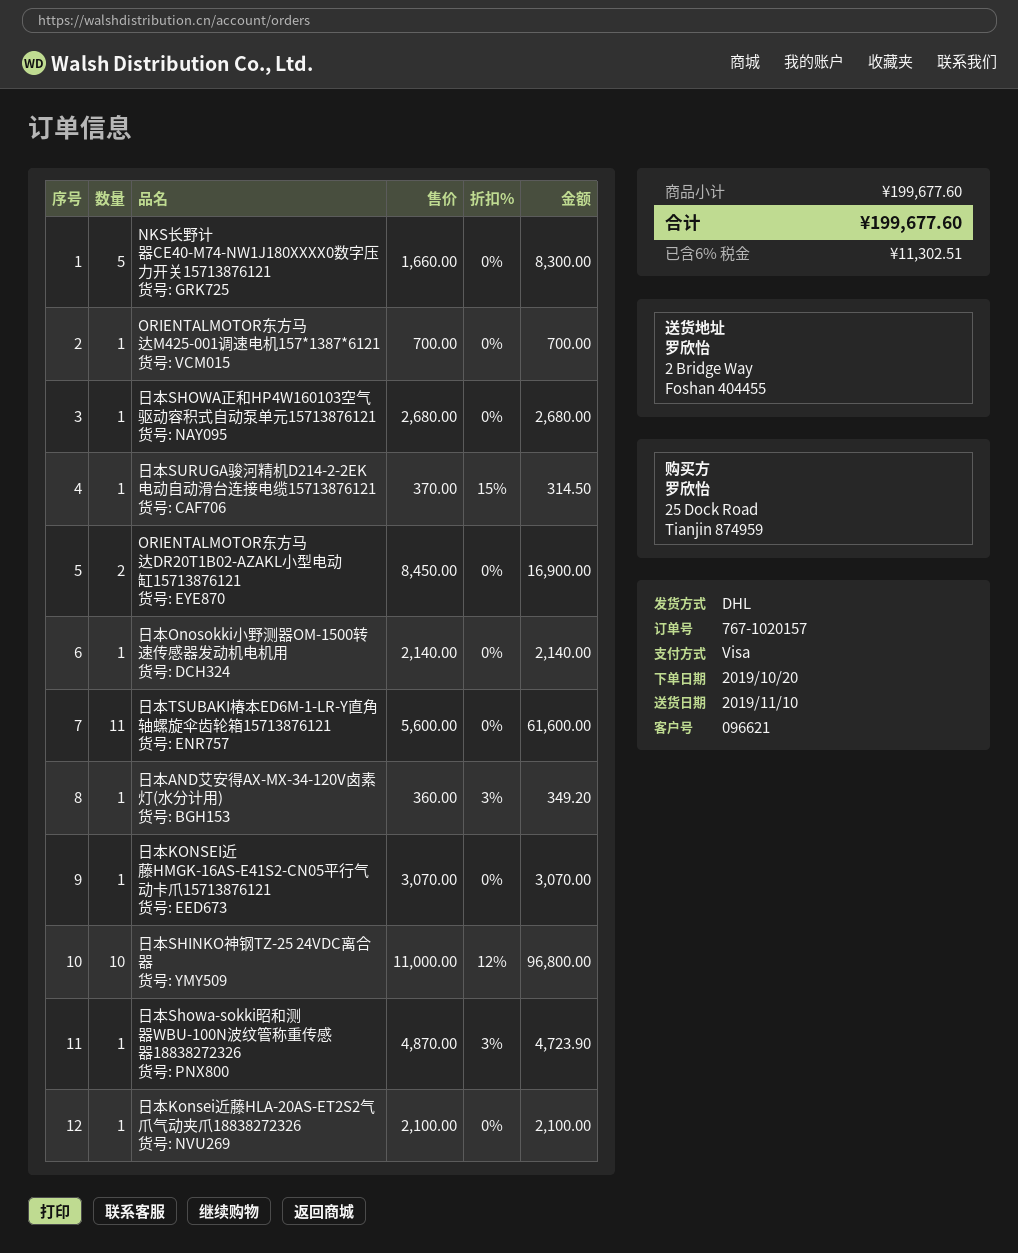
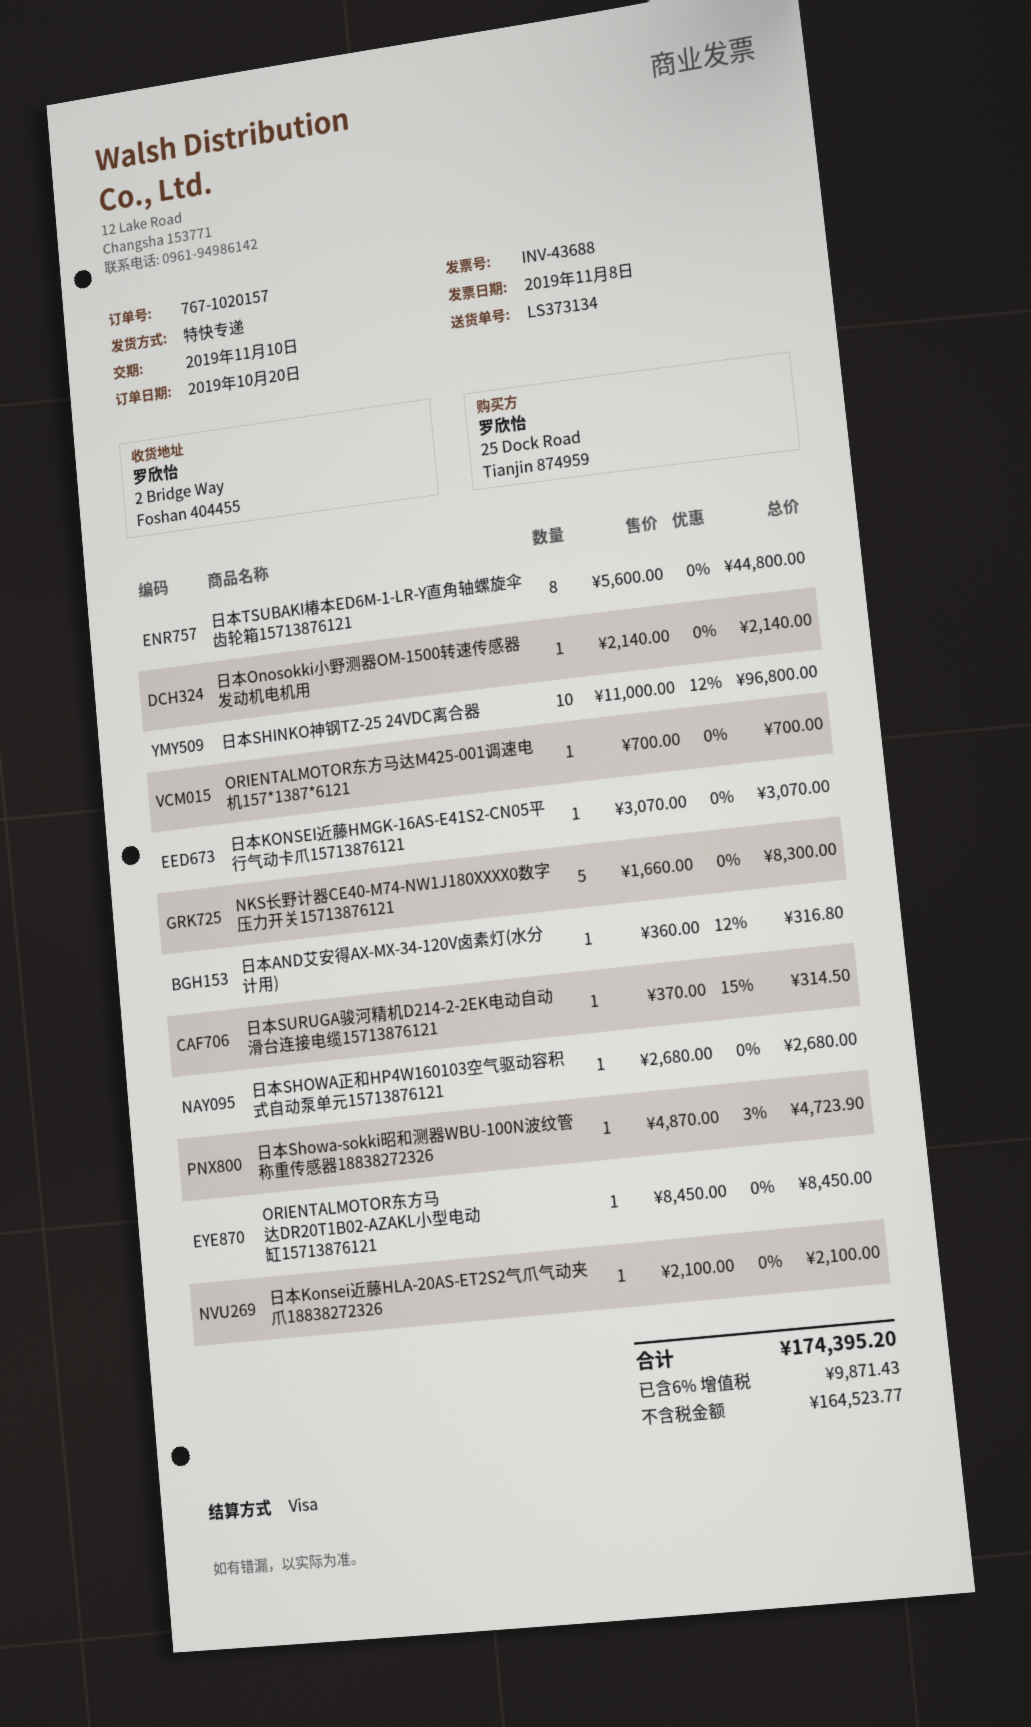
shipping method: DHL -> express
ORIENTALMOTOR东方马达DR20T1B02-AZAKL小型电动缸15713876121: 2 x 8450.00 = 16900.00 -> 1 x 8450.00 = 8450.00
日本TSUBAKI椿本ED6M-1-LR-Y直角轴螺旋伞齿轮箱15713876121: 11 x 5600.00 = 61600.00 -> 8 x 5600.00 = 44800.00
日本AND艾安得AX-MX-34-120V卤素灯(水分计用): 1 x 360.00 - 3% = 349.20 -> 1 x 360.00 - 12% = 316.80
tax: 6% = 11302.51 -> 6% = 9871.43
total: 199677.60 -> 174395.20

